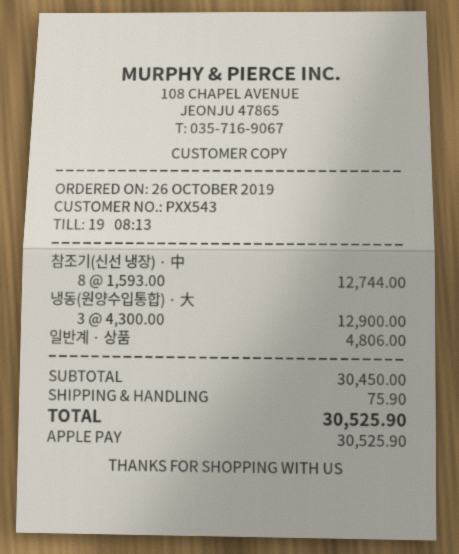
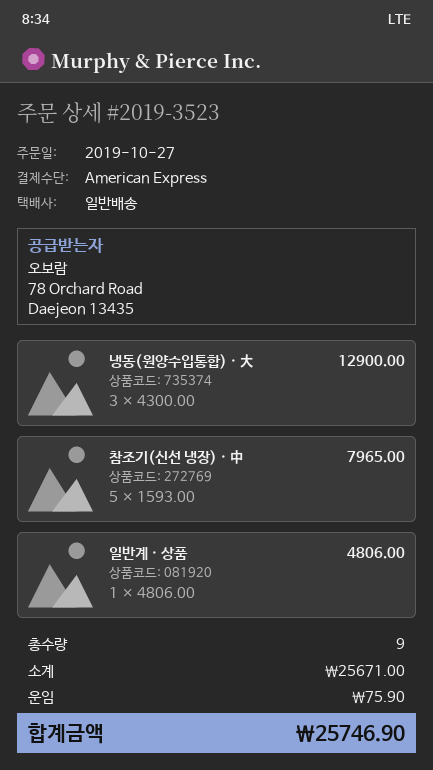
order date: 2019-10-26 -> 2019-10-27
payment method: Apple Pay -> American Express
참조기(신선 냉장) · 中: 8 x 1593.00 = 12744.00 -> 5 x 1593.00 = 7965.00
subtotal: 30450.00 -> 25671.00
total: 30525.90 -> 25746.90

